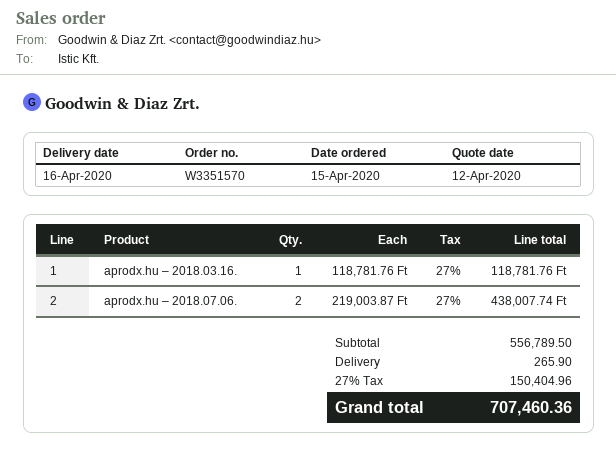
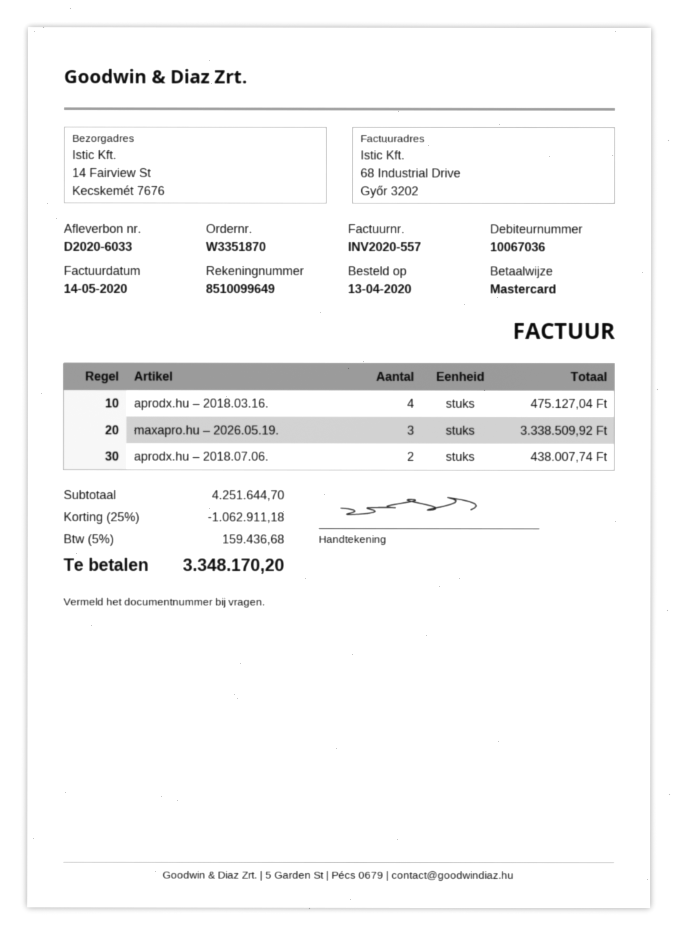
order number: W3351570 -> W3351870
order date: 2020-04-15 -> 2020-04-13
aprodx.hu – 2018.03.16.: 1 for 118781.76 -> 4 for 475127.04
maxapro.hu – 2026.05.19.: none -> 3 for 3338509.92
subtotal: 556789.50 -> 4251644.70
discount: none -> 25% = 1062911.18
shipping: 265.90 -> none
tax: 27% = 150404.96 -> 5% = 159436.68
total: 707460.36 -> 3348170.20

